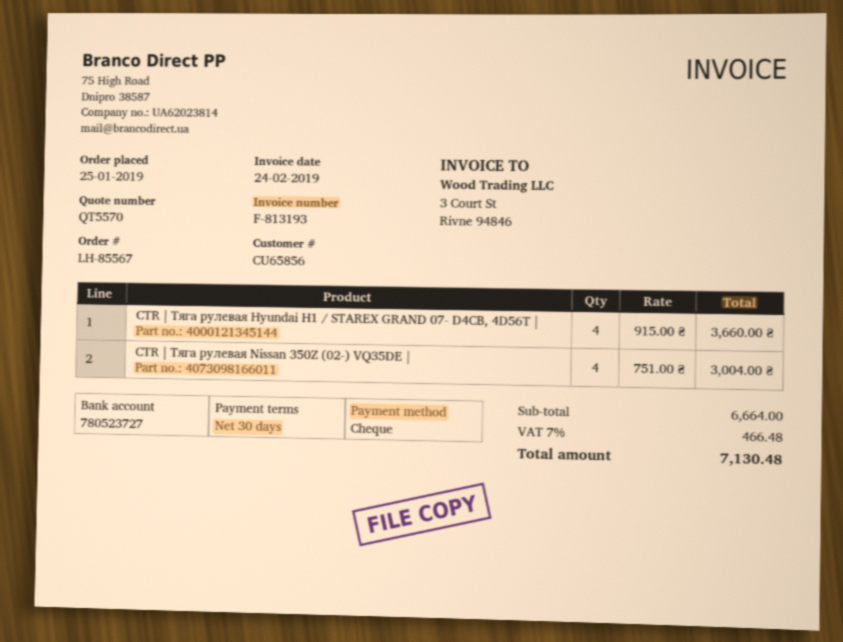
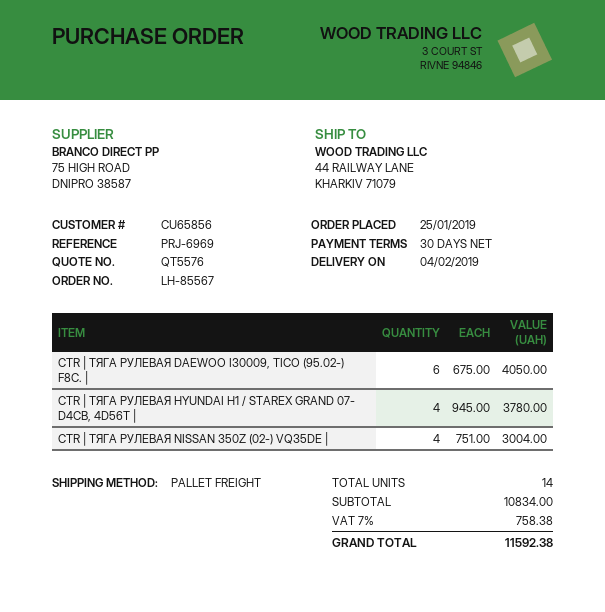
quote number: QT5570 -> QT5576
CTR | Тяга рулевая Hyundai H1 / STAREX GRAND 07- D4CB, 4D56T |: 4 x 915.00 = 3660.00 -> 4 x 945.00 = 3780.00
CTR | ТЯГА РУЛЕВАЯ DAEWOO I30009, TICO (95.02-) F8C. |: none -> 6 x 675.00 = 4050.00
subtotal: 6664.00 -> 10834.00
tax: 7% = 466.48 -> 7% = 758.38
total: 7130.48 -> 11592.38

